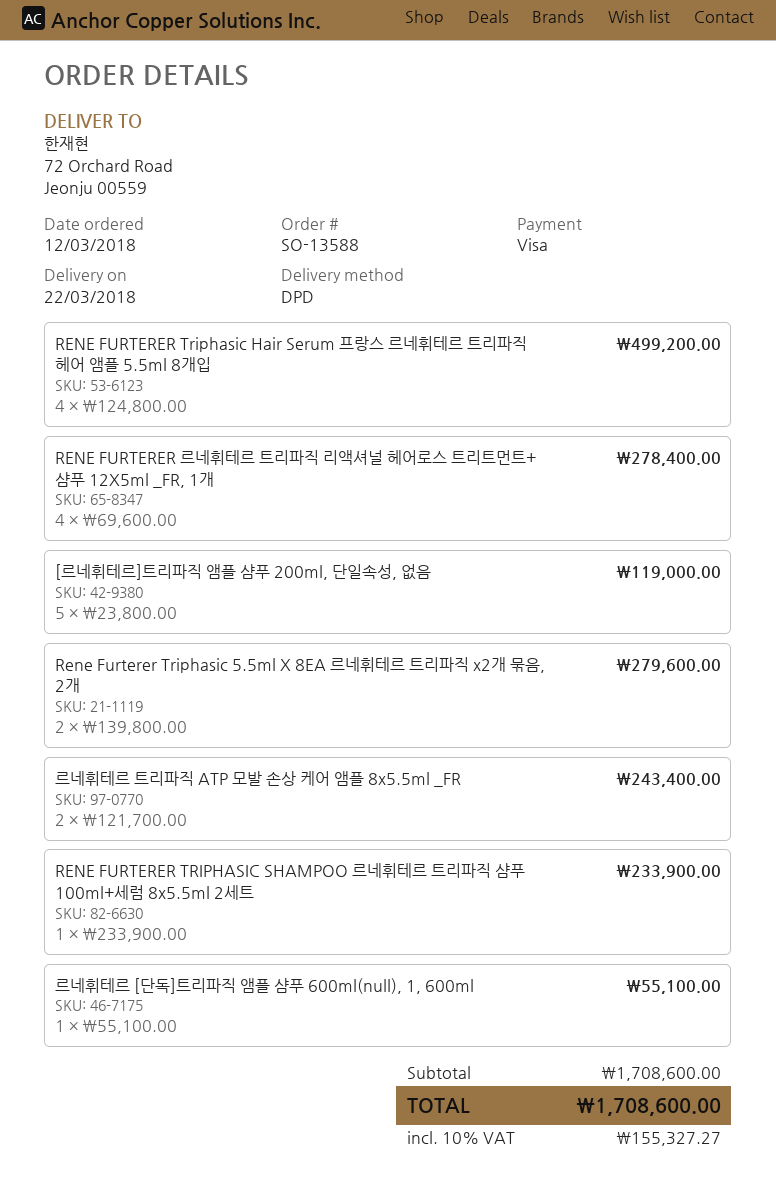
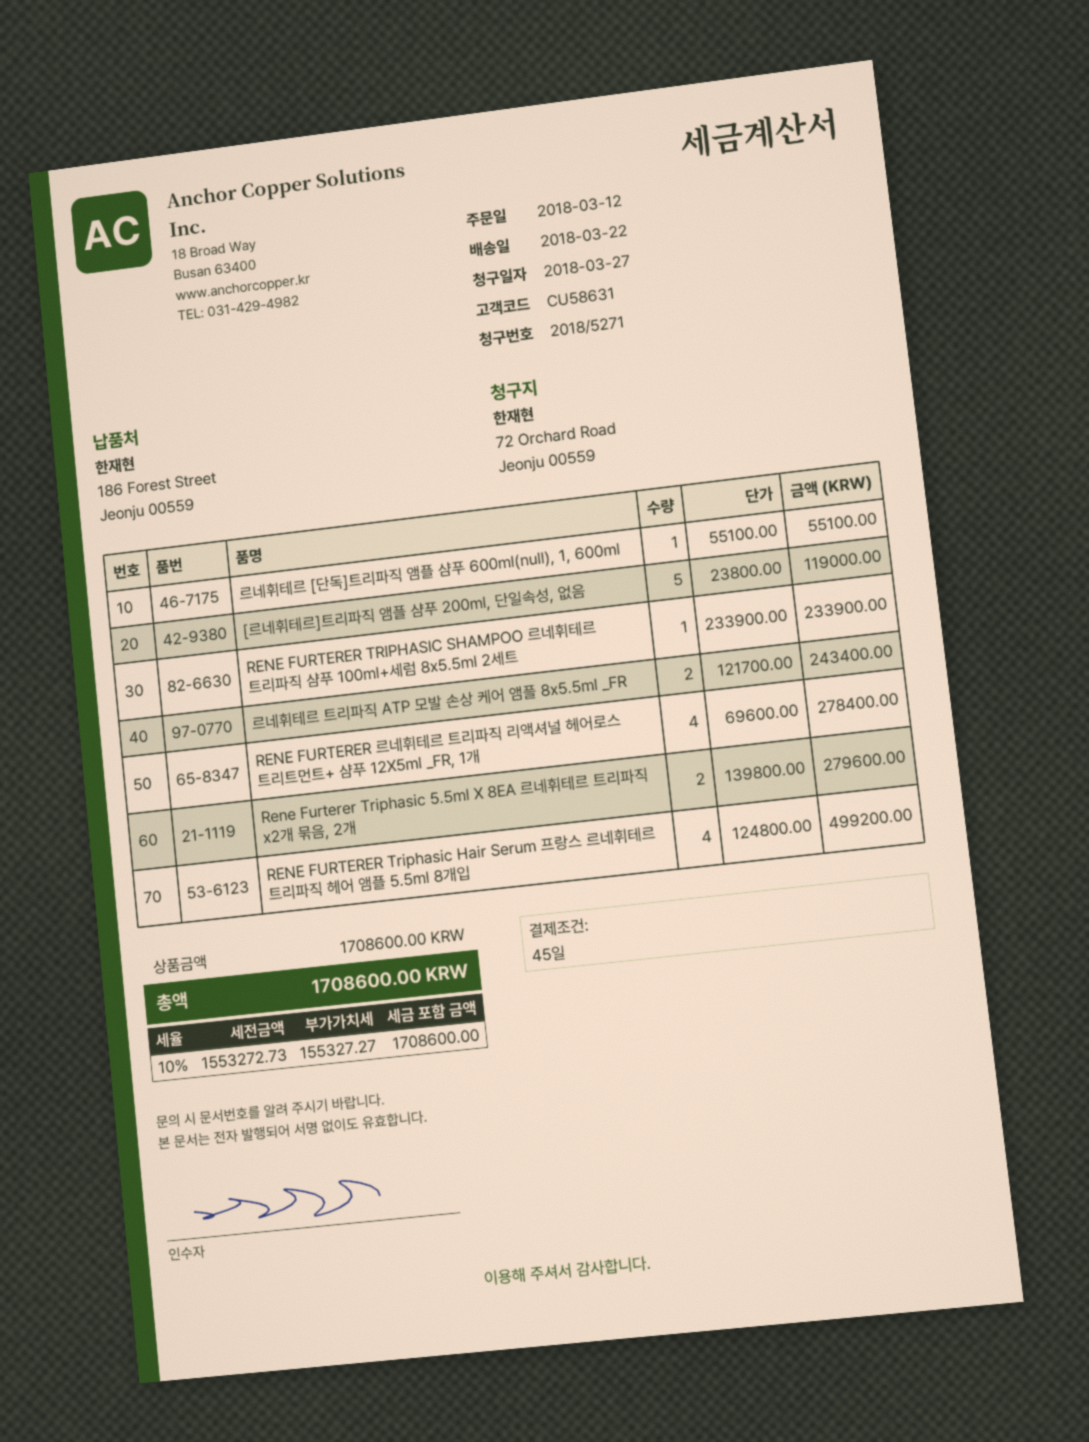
ship to: 72 Orchard Road, Jeonju 00559 -> 186 Forest Street, Jeonju 00559

